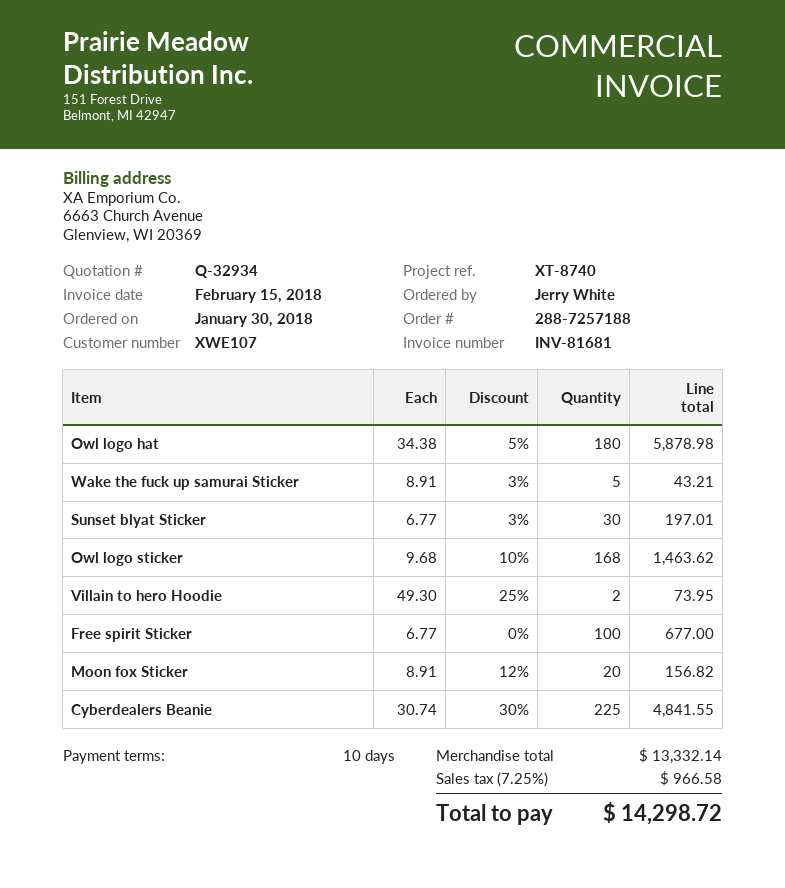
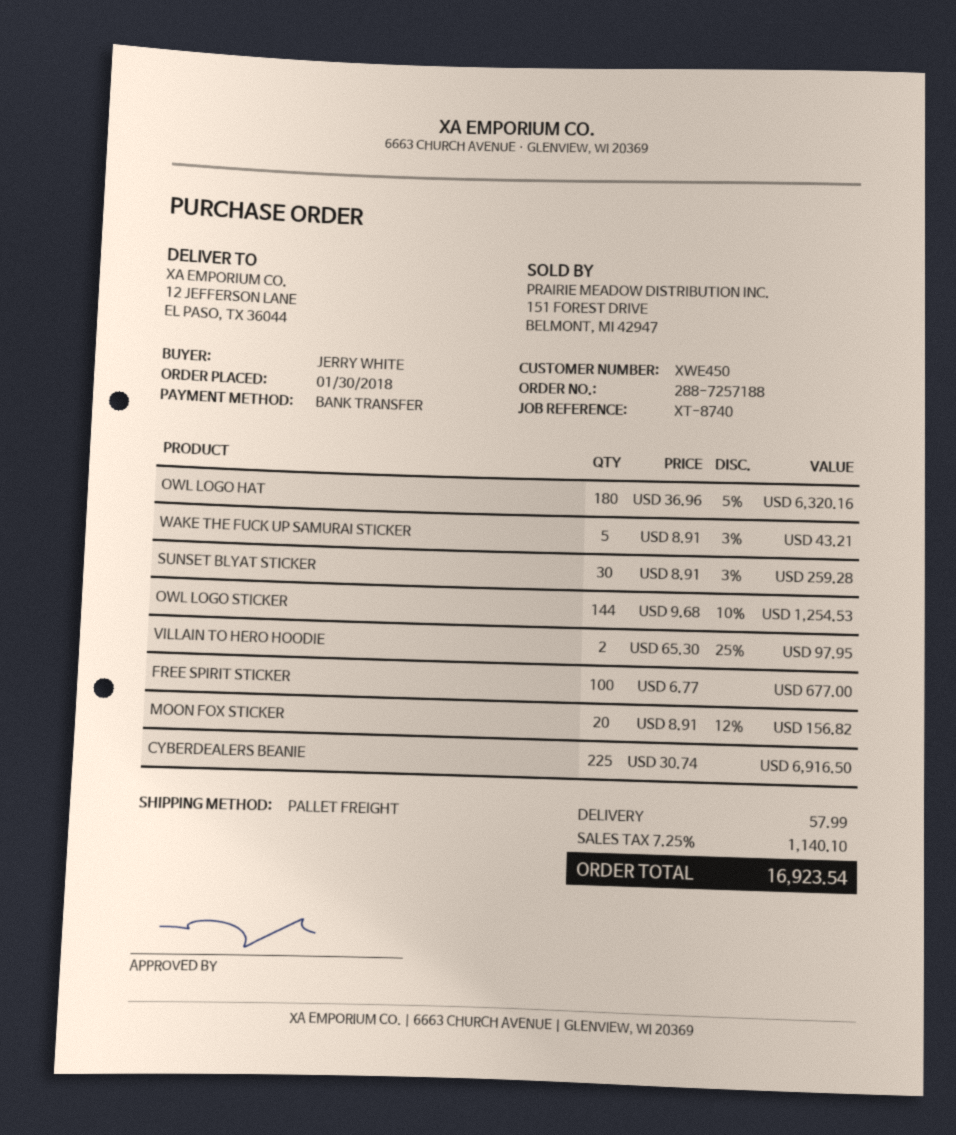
customer number: XWE107 -> XWE450
Owl logo hat: 180 x 34.38 - 5% = 5878.98 -> 180 x 36.96 - 5% = 6320.16
Sunset blyat Sticker: 30 x 6.77 - 3% = 197.01 -> 30 x 8.91 - 3% = 259.28
Owl logo sticker: 168 x 9.68 - 10% = 1463.62 -> 144 x 9.68 - 10% = 1254.53
Villain to hero Hoodie: 2 x 49.30 - 25% = 73.95 -> 2 x 65.30 - 25% = 97.95
Cyberdealers Beanie: 225 x 30.74 - 30% = 4841.55 -> 225 x 30.74 = 6916.50
shipping: none -> 57.99
tax: 7.25% = 966.58 -> 7.25% = 1140.10
total: 14298.72 -> 16923.54

